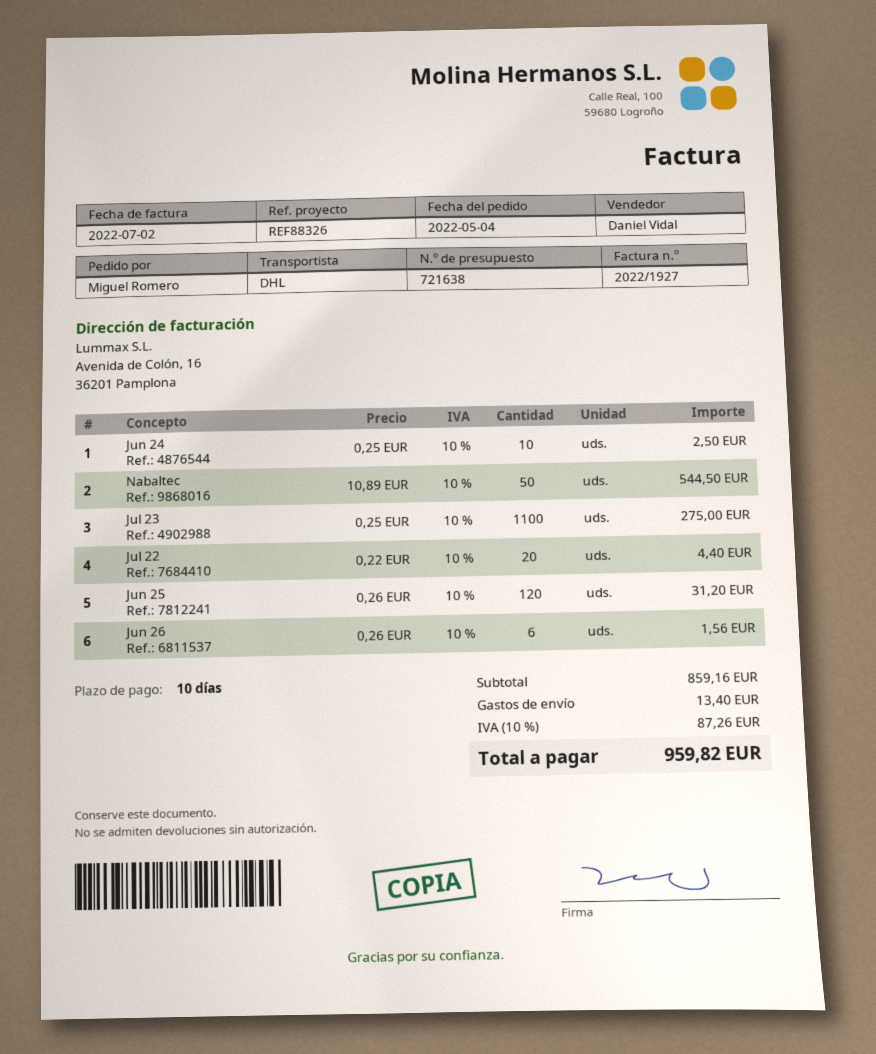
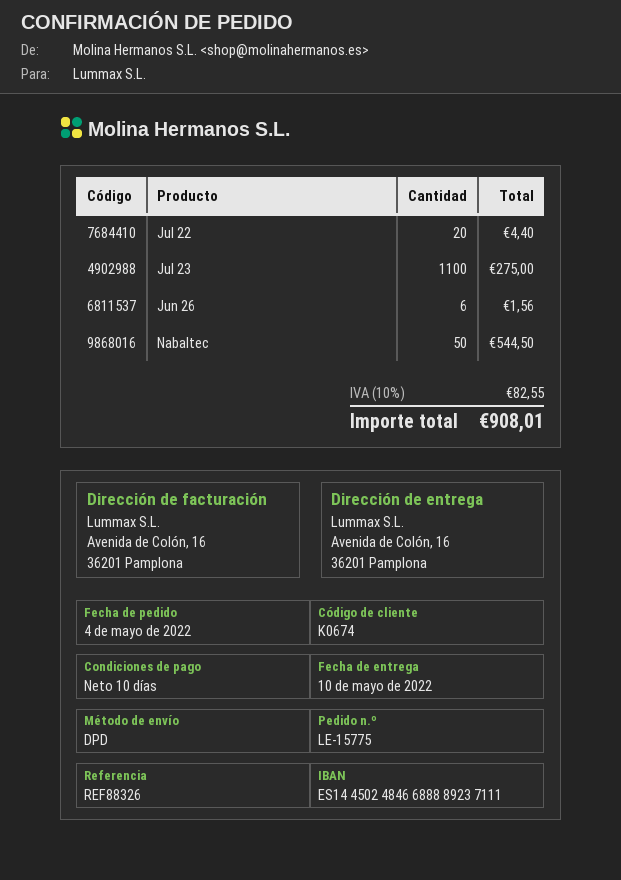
shipping method: DHL -> DPD
Jun 24: 10 for 2.50 -> none
Jun 25: 120 for 31.20 -> none
shipping: 13.40 -> none
tax: 10% = 87.26 -> 10% = 82.55
total: 959.82 -> 908.01

